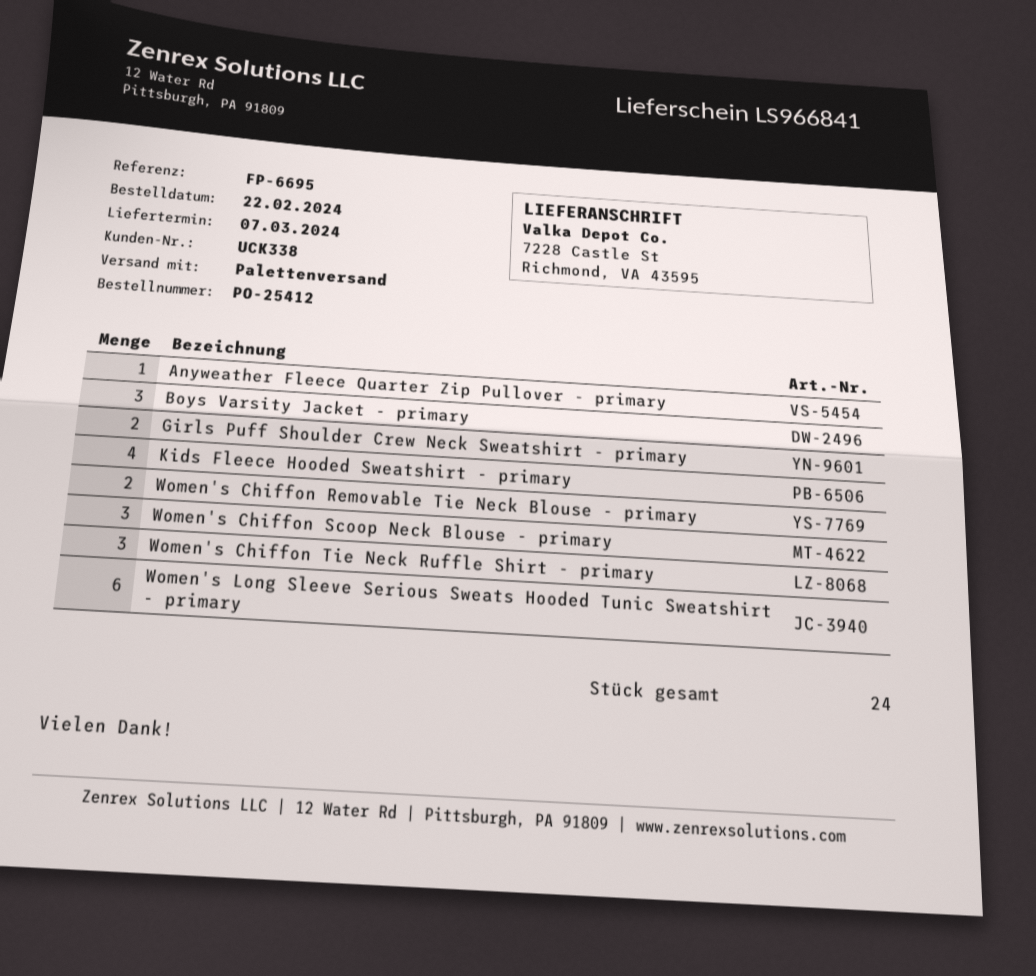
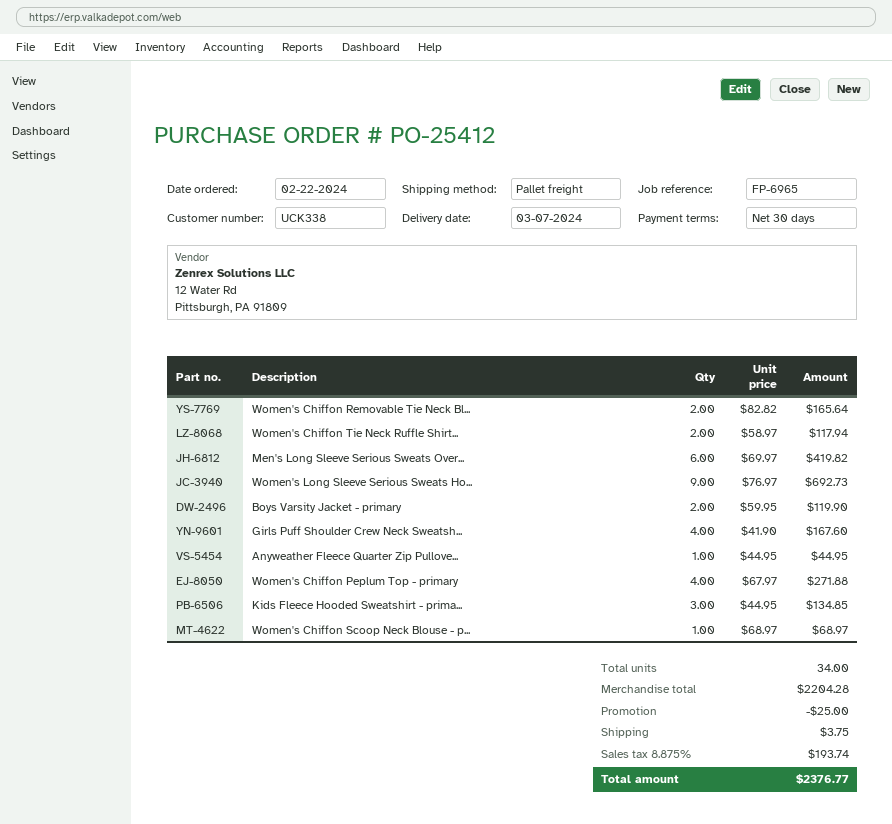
reference: FP-6695 -> FP-6965
Boys Varsity Jacket - primary: 3 -> 2
Girls Puff Shoulder Crew Neck Sweatshirt - primary: 2 -> 4
Kids Fleece Hooded Sweatshirt - primary: 4 -> 3
Women's Chiffon Scoop Neck Blouse - primary: 3 -> 1
Women's Chiffon Tie Neck Ruffle Shirt - primary: 3 -> 2
Women's Long Sleeve Serious Sweats Hooded Tunic Sweatshirt - primary: 6 -> 9
Men's Long Sleeve Serious Sweats Over...: none -> 6
Women's Chiffon Peplum Top - primary: none -> 4
total quantity: 24 -> 34

